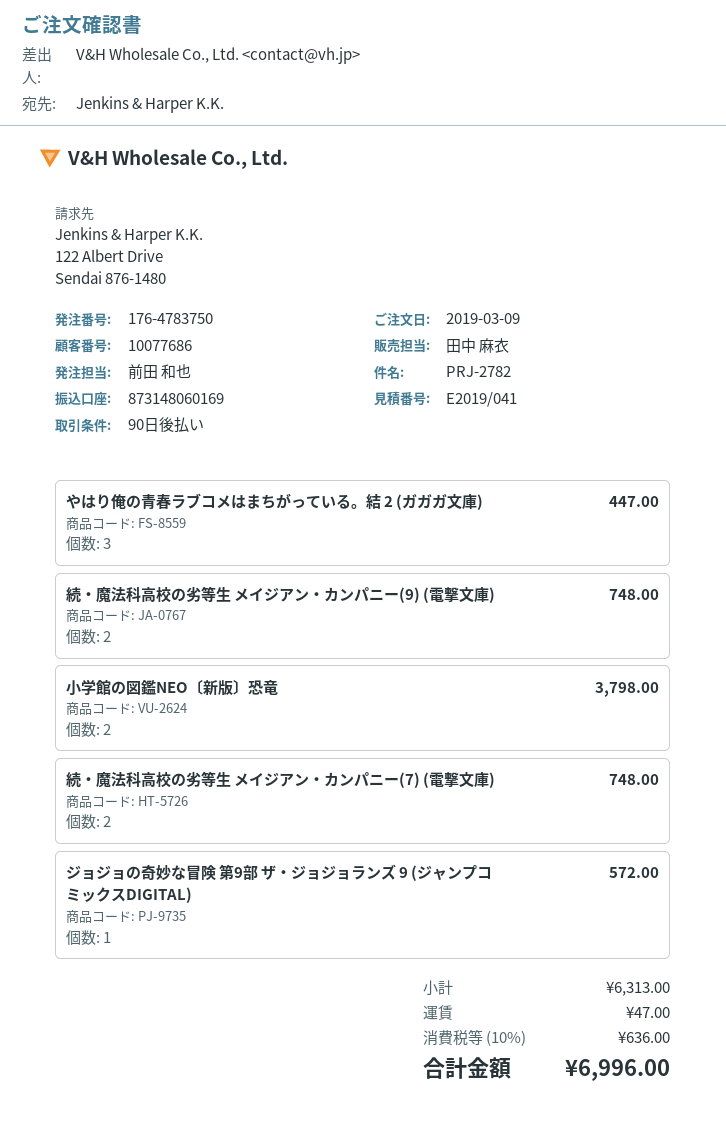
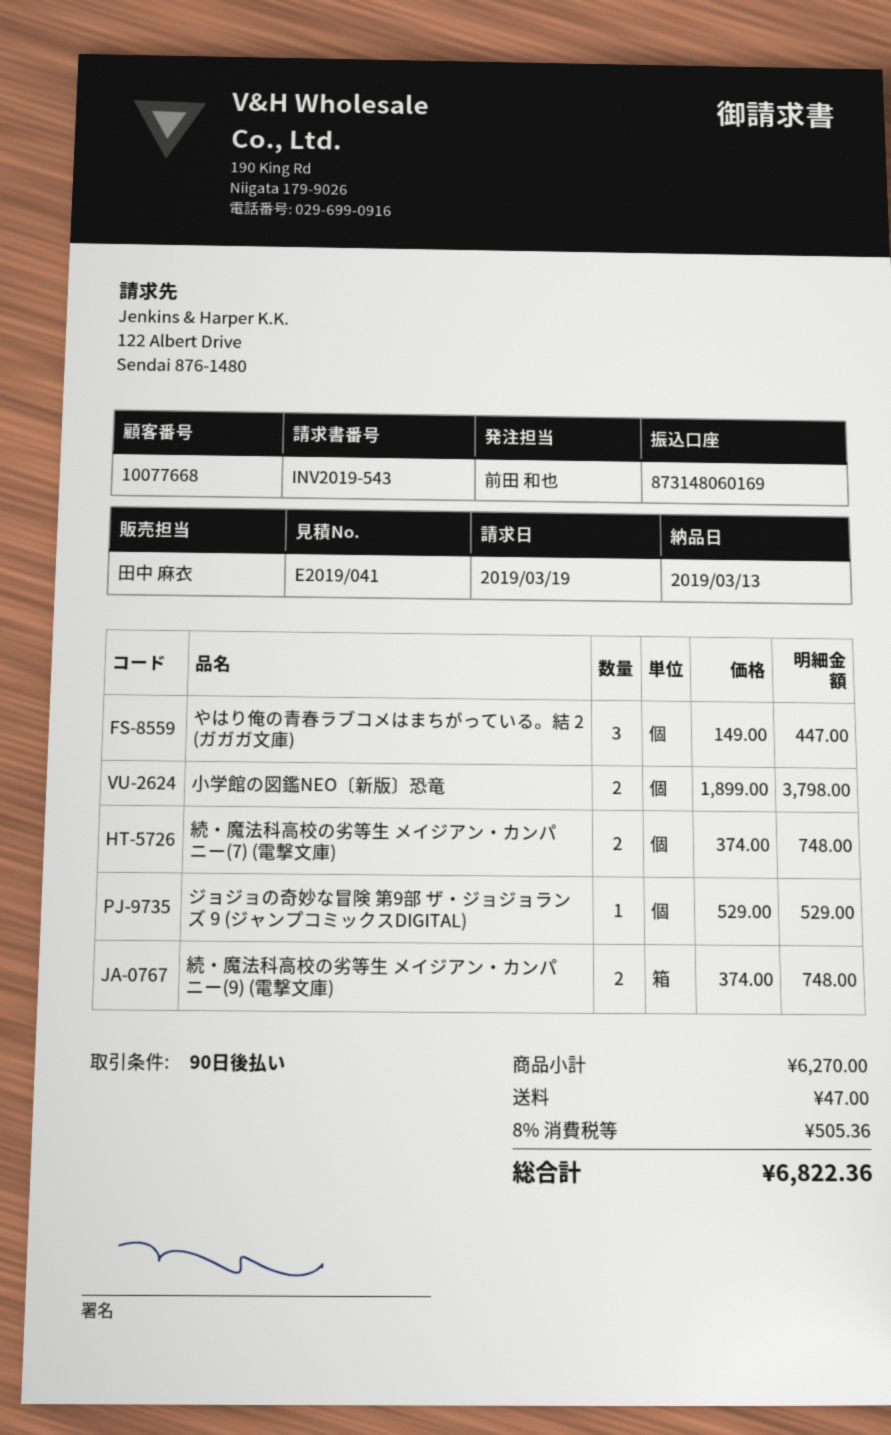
customer number: 10077686 -> 10077668
ジョジョの奇妙な冒険 第9部 ザ・ジョジョランズ 9 (ジャンプコミックスDIGITAL): 1 for 572.00 -> 1 for 529.00
subtotal: 6313.00 -> 6270.00
tax: 10% = 636.00 -> 8% = 505.36
total: 6996.00 -> 6822.36

